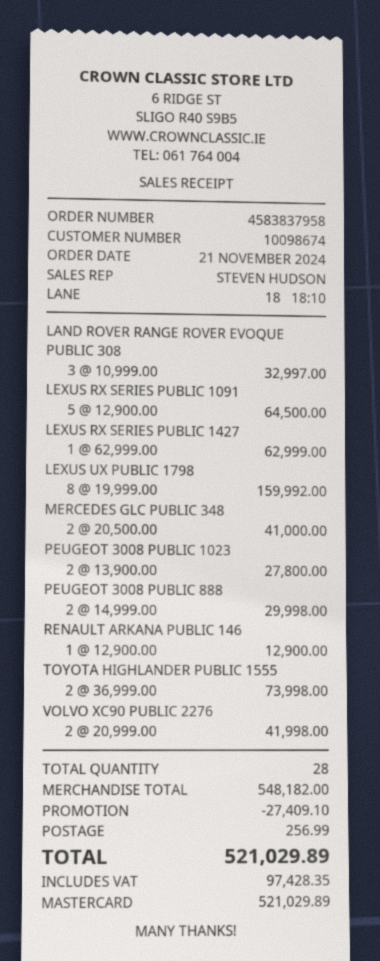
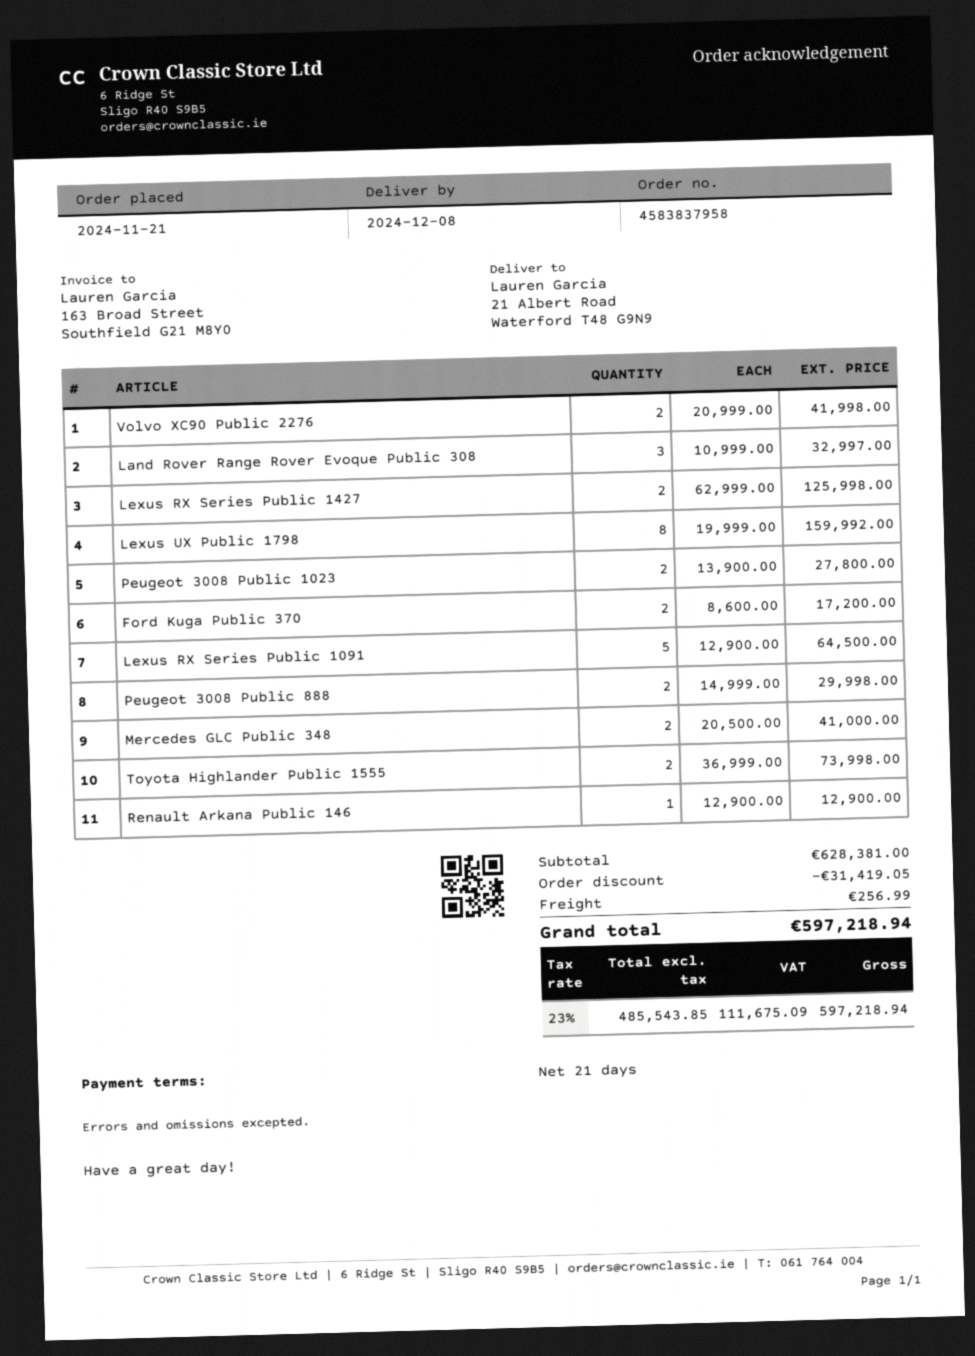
LEXUS RX SERIES PUBLIC 1427: 1 x 62999.00 = 62999.00 -> 2 x 62999.00 = 125998.00
Ford Kuga Public 370: none -> 2 x 8600.00 = 17200.00
subtotal: 548182.00 -> 628381.00
discount: 27409.10 -> 31419.05
tax: 97428.35 -> 111675.09
total: 521029.89 -> 597218.94

